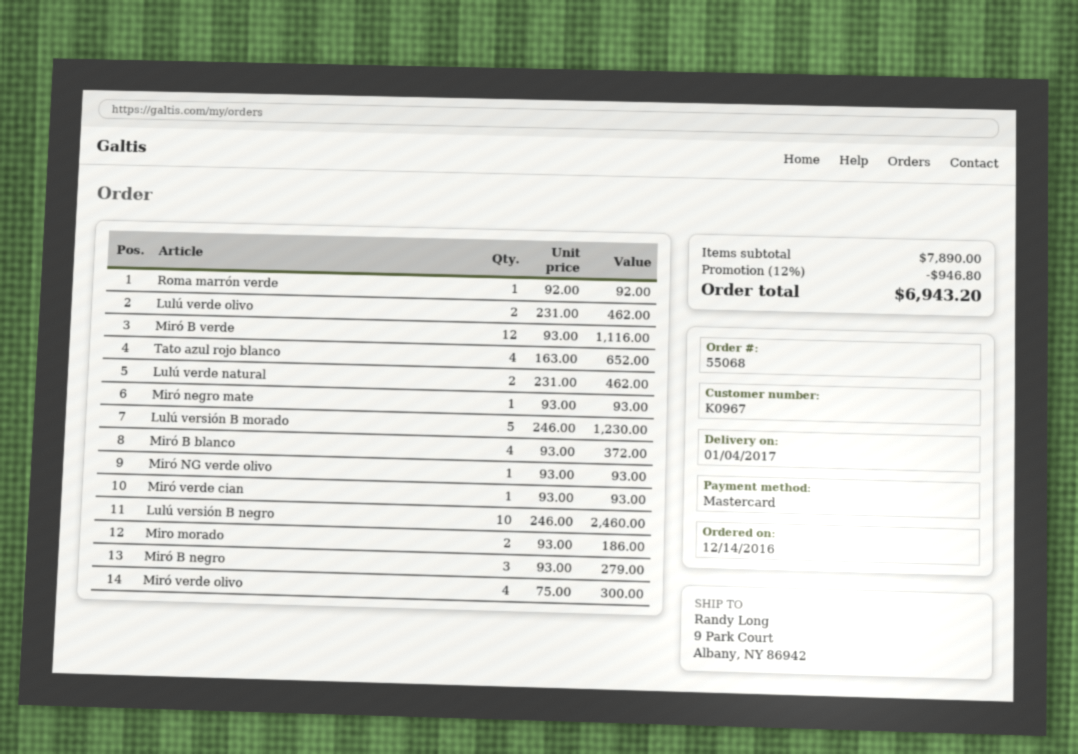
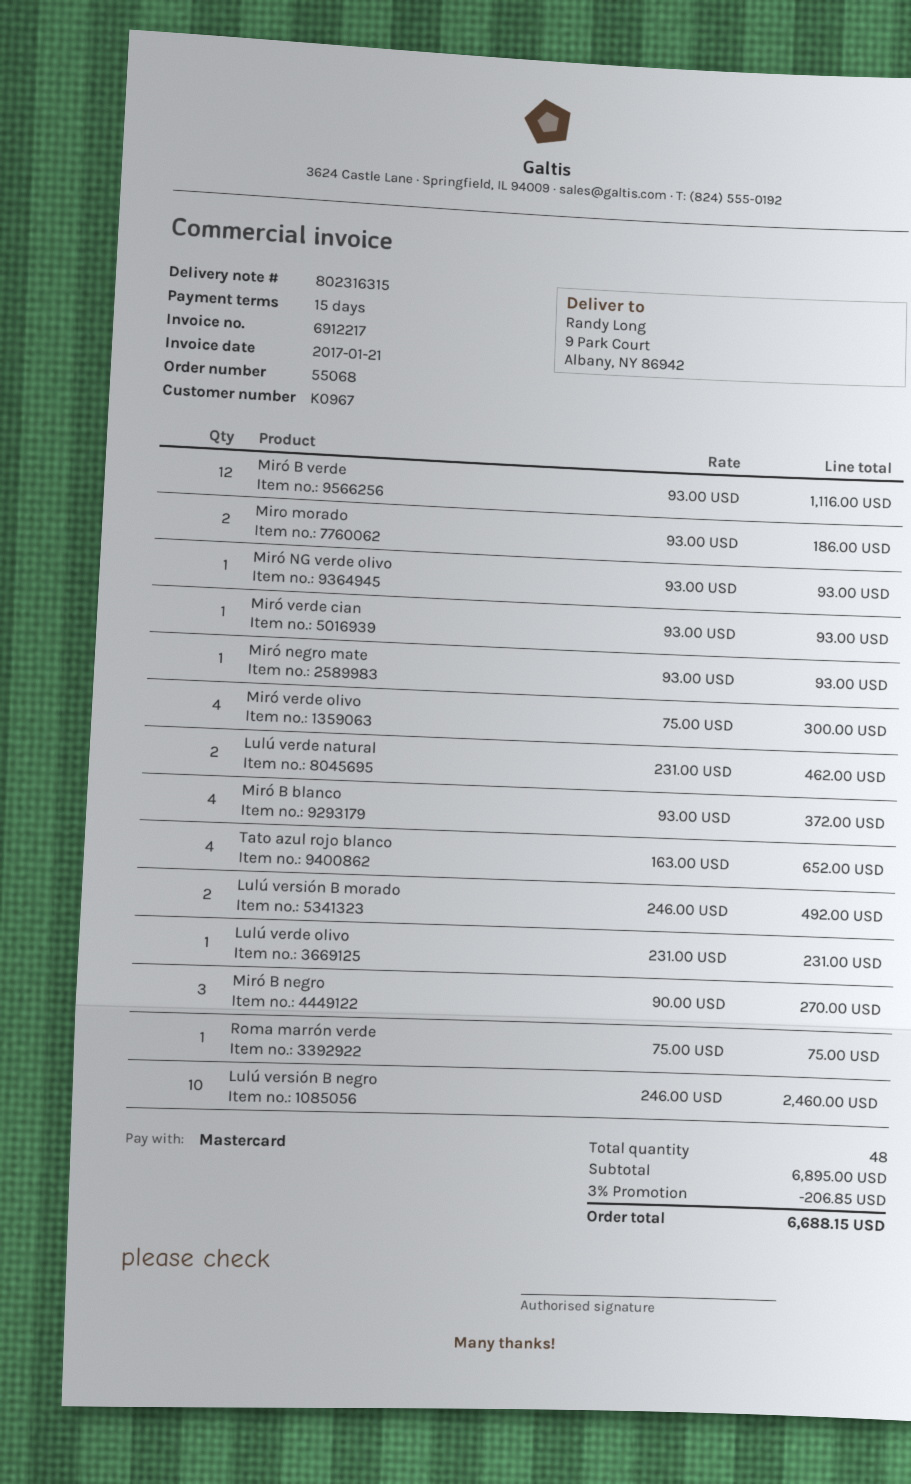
Roma marrón verde: 1 x 92.00 = 92.00 -> 1 x 75.00 = 75.00
Lulú verde olivo: 2 x 231.00 = 462.00 -> 1 x 231.00 = 231.00
Lulú versión B morado: 5 x 246.00 = 1230.00 -> 2 x 246.00 = 492.00
Miró B negro: 3 x 93.00 = 279.00 -> 3 x 90.00 = 270.00
subtotal: 7890.00 -> 6895.00
discount: 12% = 946.80 -> 3% = 206.85
total: 6943.20 -> 6688.15

